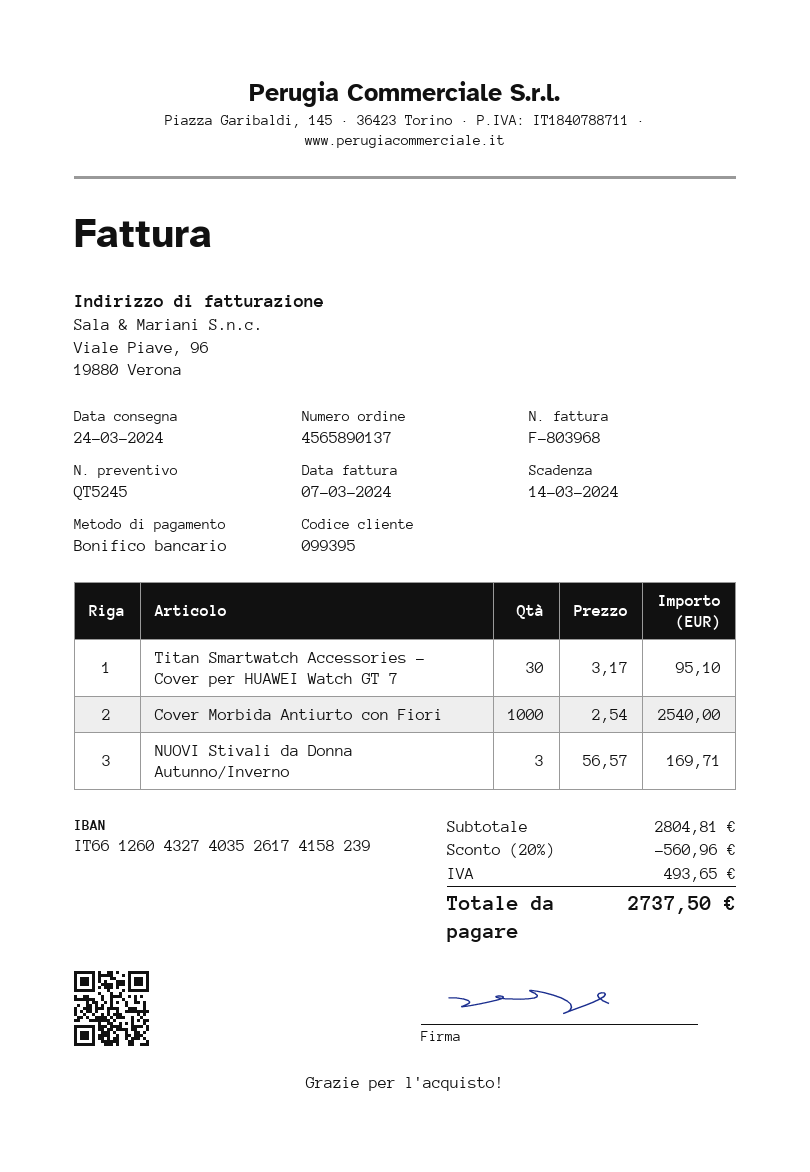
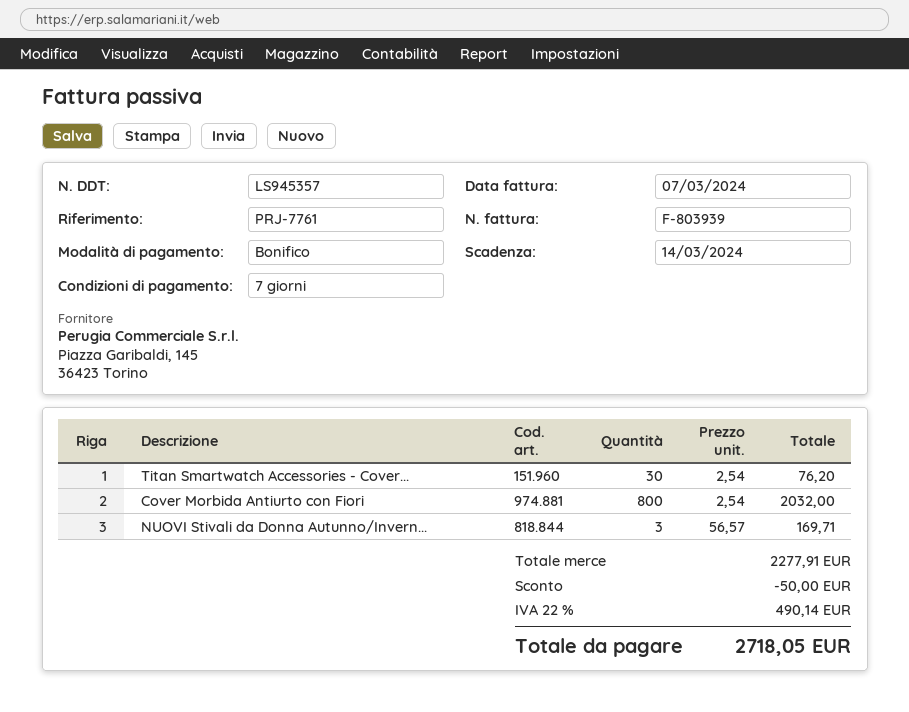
invoice number: F-803968 -> F-803939
Titan Smartwatch Accessories - Cover per HUAWEI Watch GT 7: 30 x 3.17 = 95.10 -> 30 x 2.54 = 76.20
Cover Morbida Antiurto con Fiori: 1000 x 2.54 = 2540.00 -> 800 x 2.54 = 2032.00
subtotal: 2804.81 -> 2277.91
discount: 560.96 -> 50.00
tax: 493.65 -> 490.14
total: 2737.50 -> 2718.05

